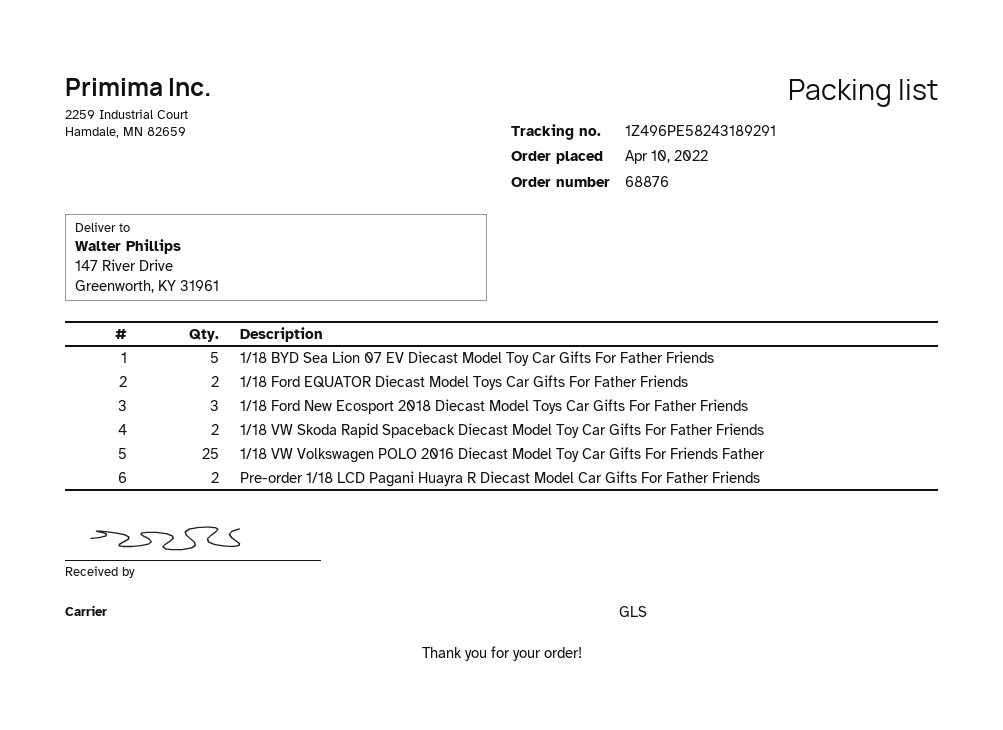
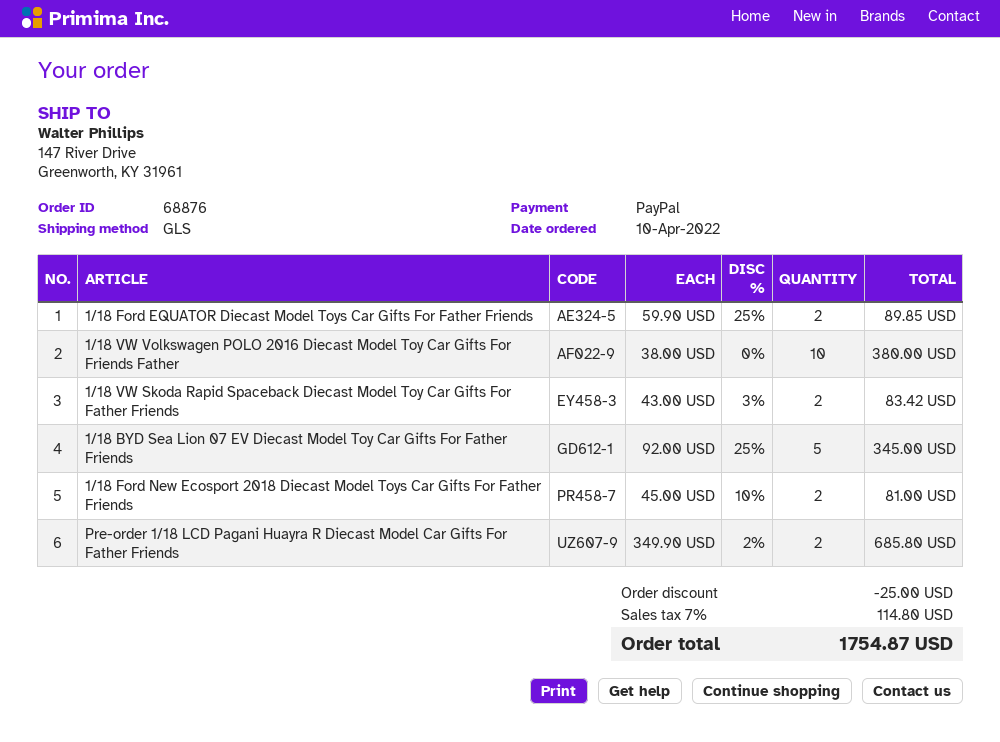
1/18 Ford New Ecosport 2018 Diecast Model Toys Car Gifts For Father Friends: 3 -> 2
1/18 VW Volkswagen POLO 2016 Diecast Model Toy Car Gifts For Friends Father: 25 -> 10

